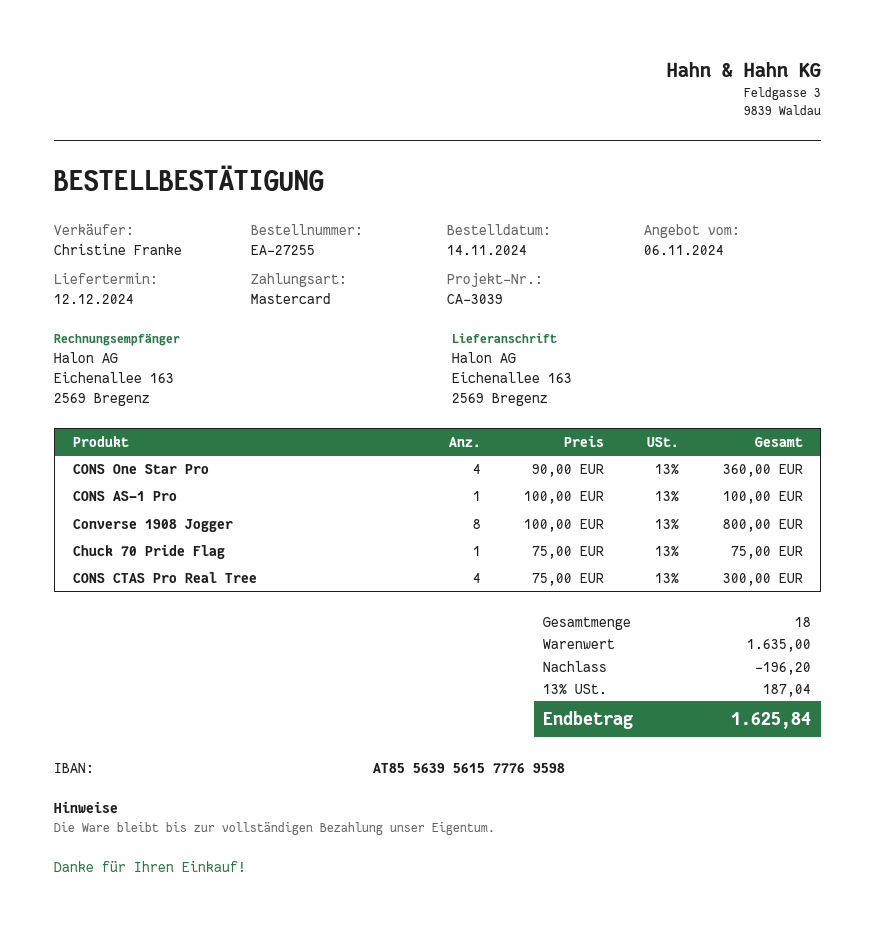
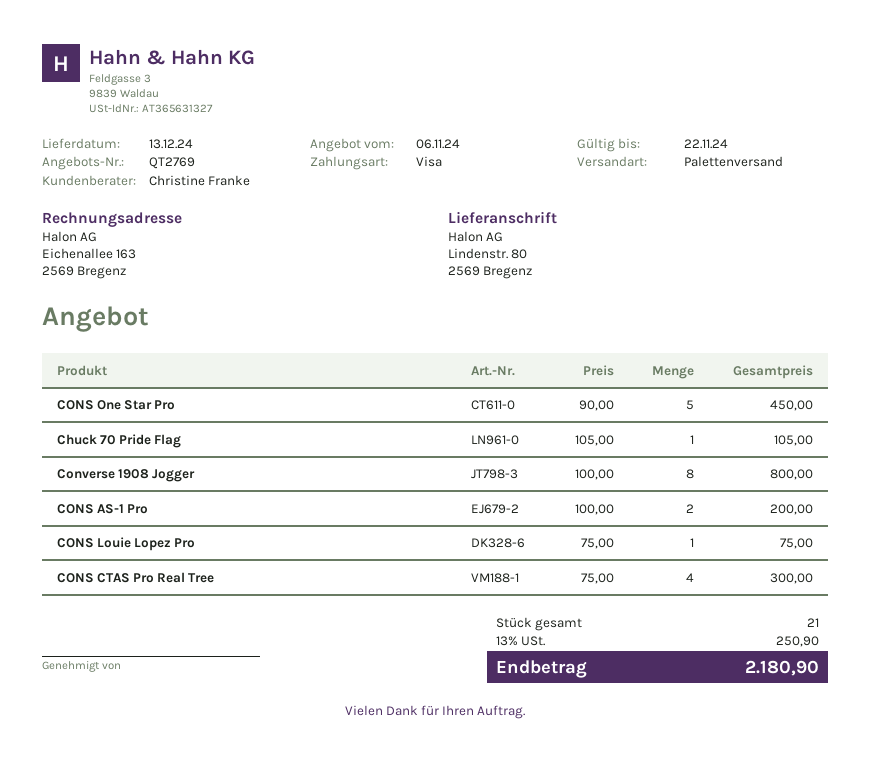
delivery date: 2024-12-12 -> 2024-12-13
payment method: Mastercard -> Visa
ship to: Eichenallee 163, 2569 Bregenz -> Lindenstr. 80, 2569 Bregenz
CONS One Star Pro: 4 x 90.00 = 360.00 -> 5 x 90.00 = 450.00
CONS AS-1 Pro: 1 x 100.00 = 100.00 -> 2 x 100.00 = 200.00
Chuck 70 Pride Flag: 1 x 75.00 = 75.00 -> 1 x 105.00 = 105.00
CONS Louie Lopez Pro: none -> 1 x 75.00 = 75.00
total quantity: 18 -> 21
discount: 196.20 -> none
tax: 13% = 187.04 -> 13% = 250.90
total: 1625.84 -> 2180.90

